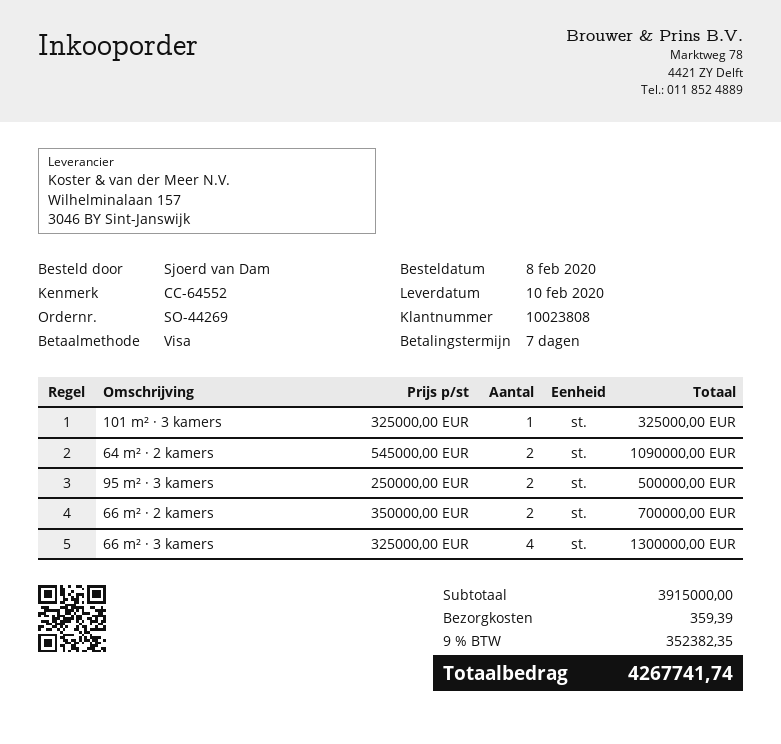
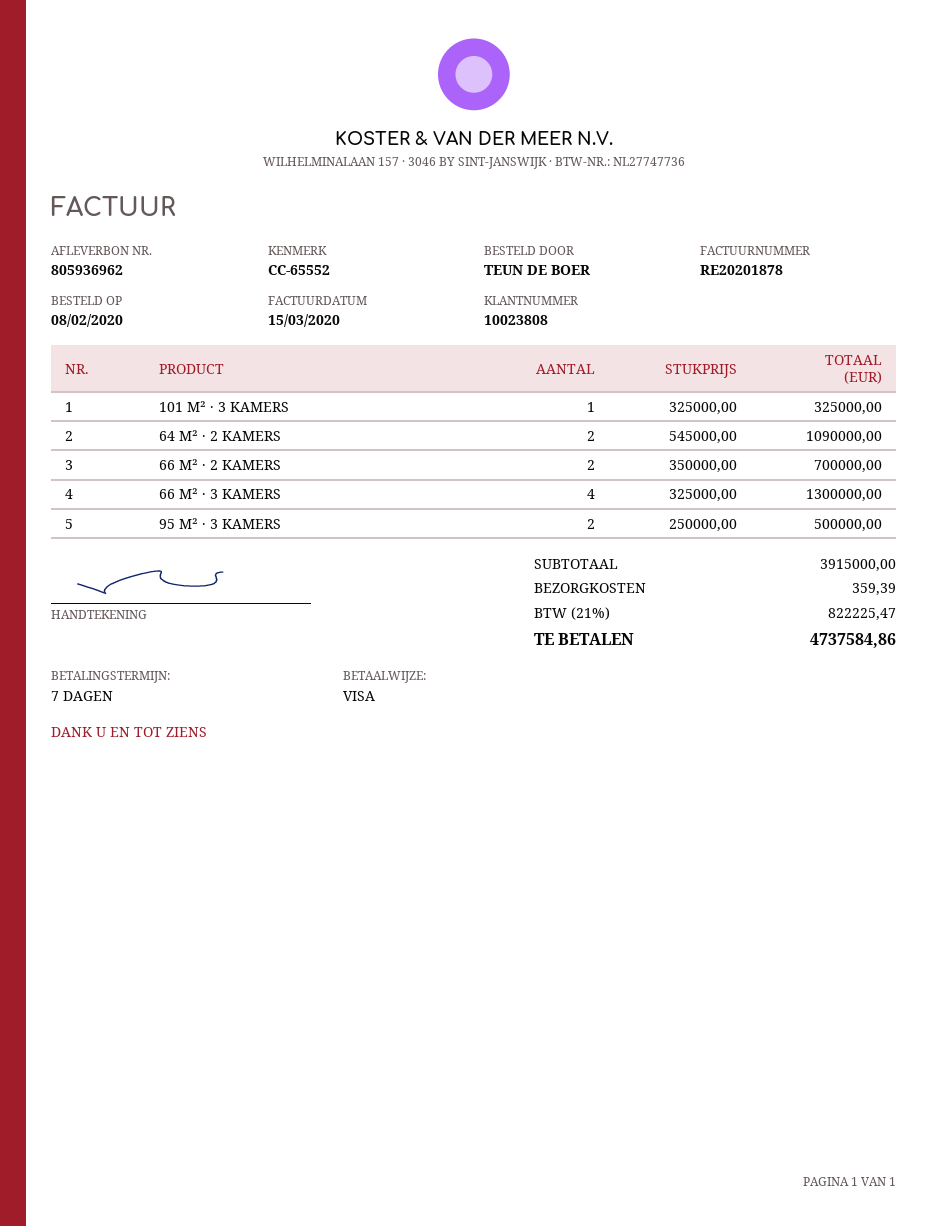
reference: CC-64552 -> CC-65552
ordered by: Sjoerd van Dam -> TEUN DE BOER
tax: 9% = 352382.35 -> 21% = 822225.47
total: 4267741.74 -> 4737584.86

